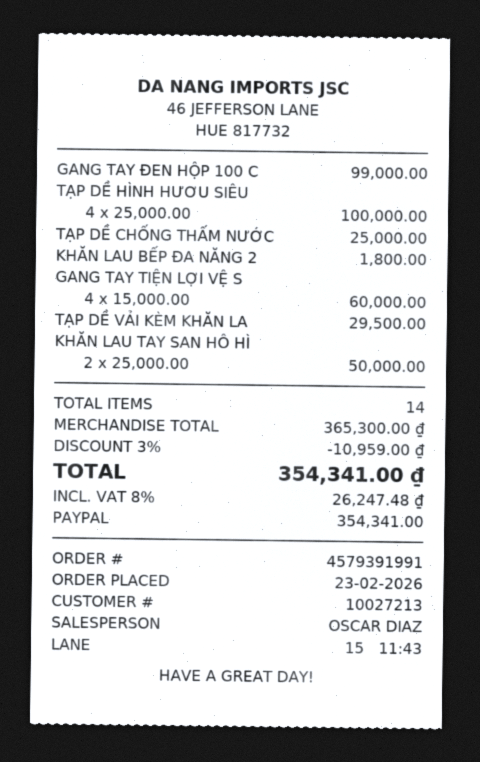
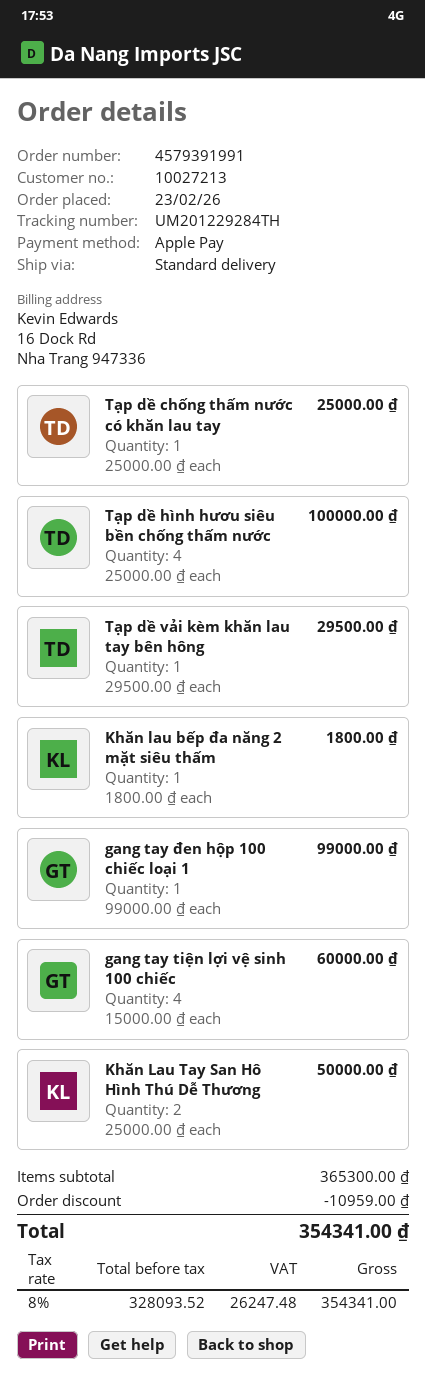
payment method: PayPal -> Apple Pay

